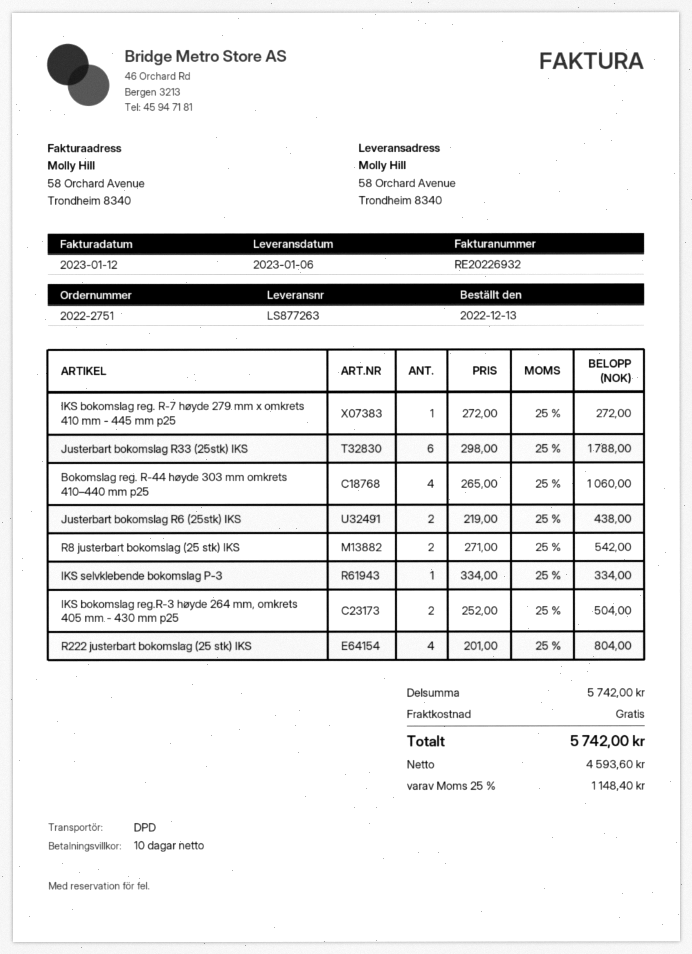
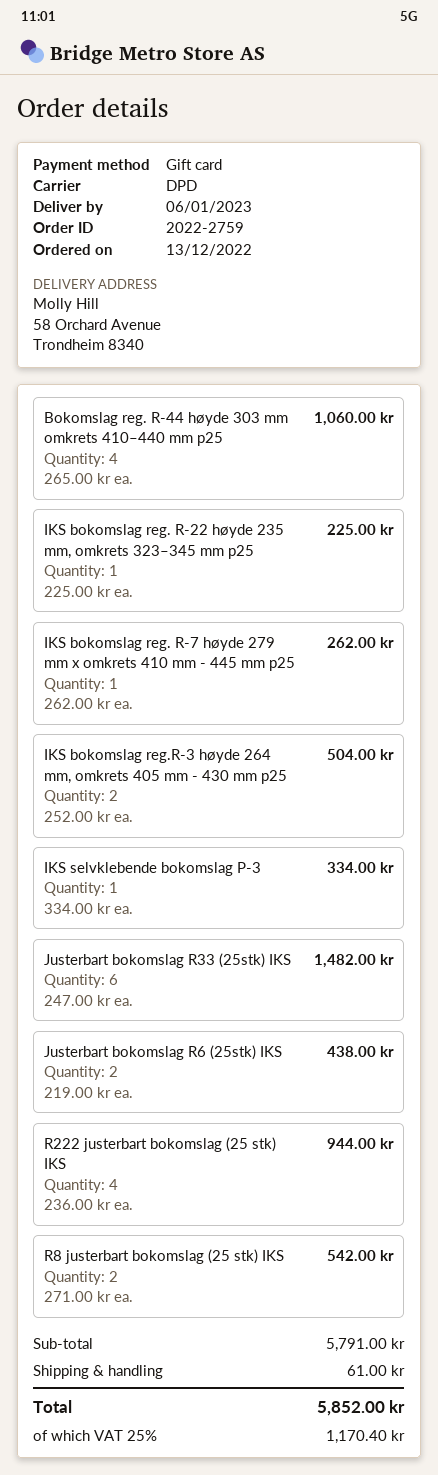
order number: 2022-2751 -> 2022-2759
IKS bokomslag reg. R-7 høyde 279 mm x omkrets 410 mm - 445 mm p25: 1 x 272.00 = 272.00 -> 1 x 262.00 = 262.00
Justerbart bokomslag R33 (25stk) IKS: 6 x 298.00 = 1788.00 -> 6 x 247.00 = 1482.00
R222 justerbart bokomslag (25 stk) IKS: 4 x 201.00 = 804.00 -> 4 x 236.00 = 944.00
IKS bokomslag reg. R-22 høyde 235 mm, omkrets 323–345 mm p25: none -> 1 x 225.00 = 225.00
subtotal: 5742.00 -> 5791.00
shipping: 0.00 -> 61.00
tax: 25% = 1148.40 -> 25% = 1170.40
total: 5742.00 -> 5852.00

